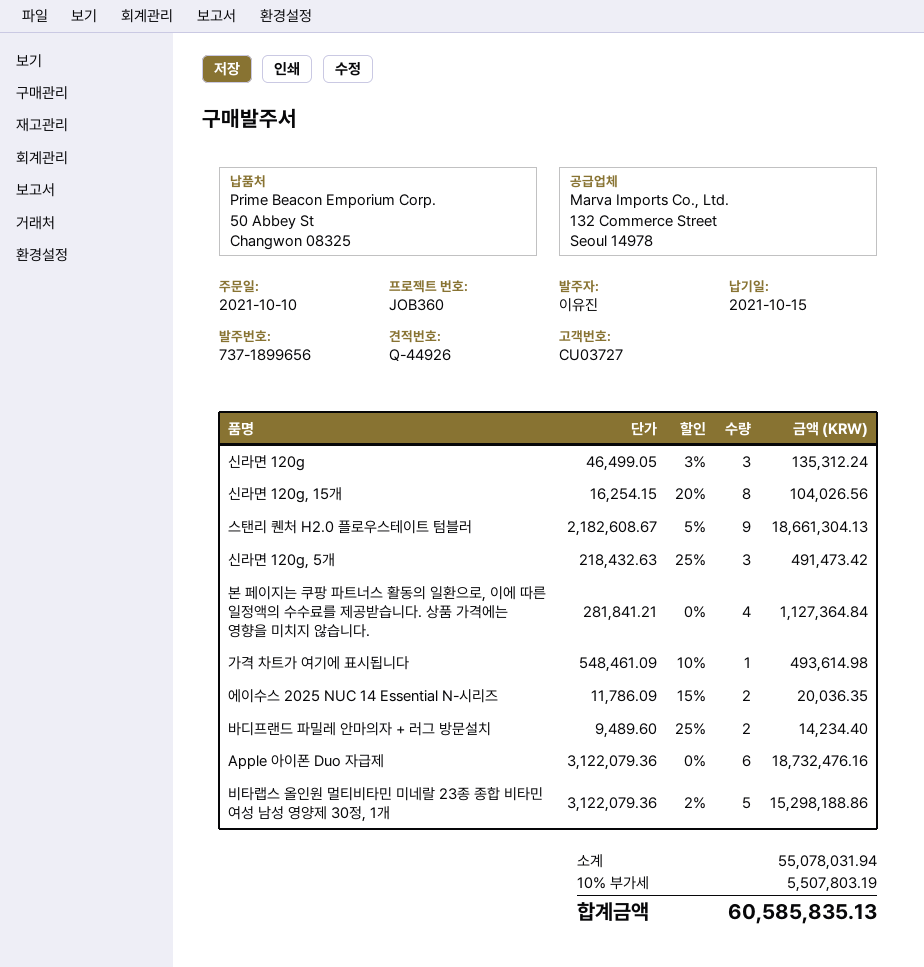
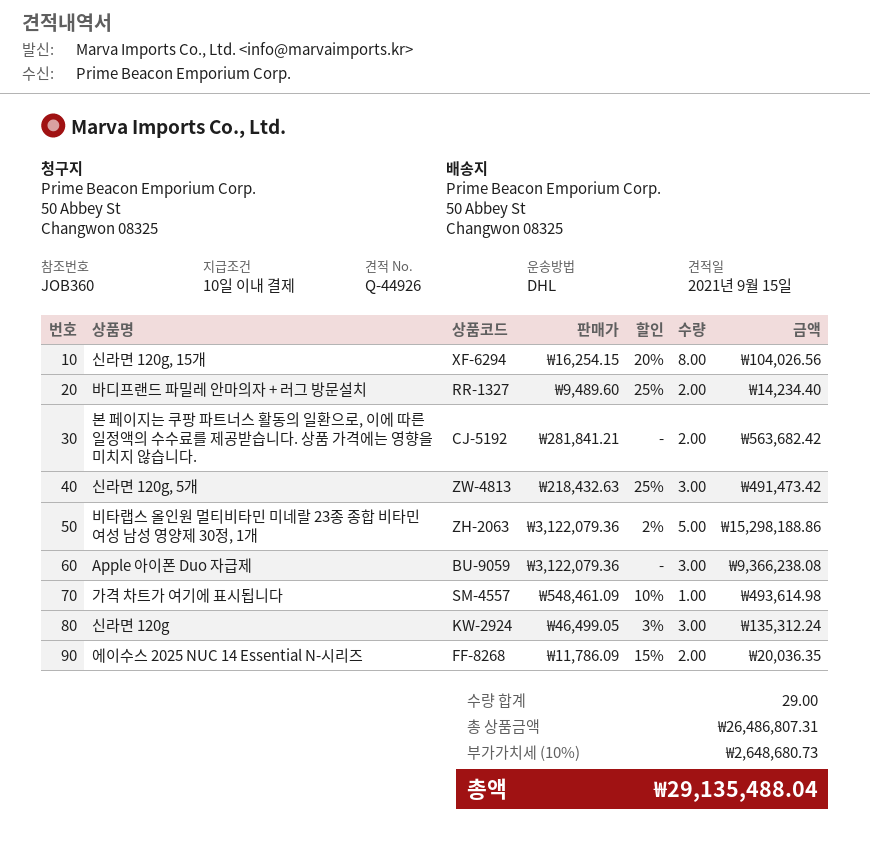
스탠리 퀜처 H2.0 플로우스테이트 텀블러: 9 x 2182608.67 - 5% = 18661304.13 -> none
본 페이지는 쿠팡 파트너스 활동의 일환으로, 이에 따른 일정액의 수수료를 제공받습니다. 상품 가격에는 영향을 미치지 않습니다.: 4 x 281841.21 = 1127364.84 -> 2 x 281841.21 = 563682.42
Apple 아이폰 Duo 자급제: 6 x 3122079.36 = 18732476.16 -> 3 x 3122079.36 = 9366238.08
subtotal: 55078031.94 -> 26486807.31
tax: 10% = 5507803.19 -> 10% = 2648680.73
total: 60585835.13 -> 29135488.04

